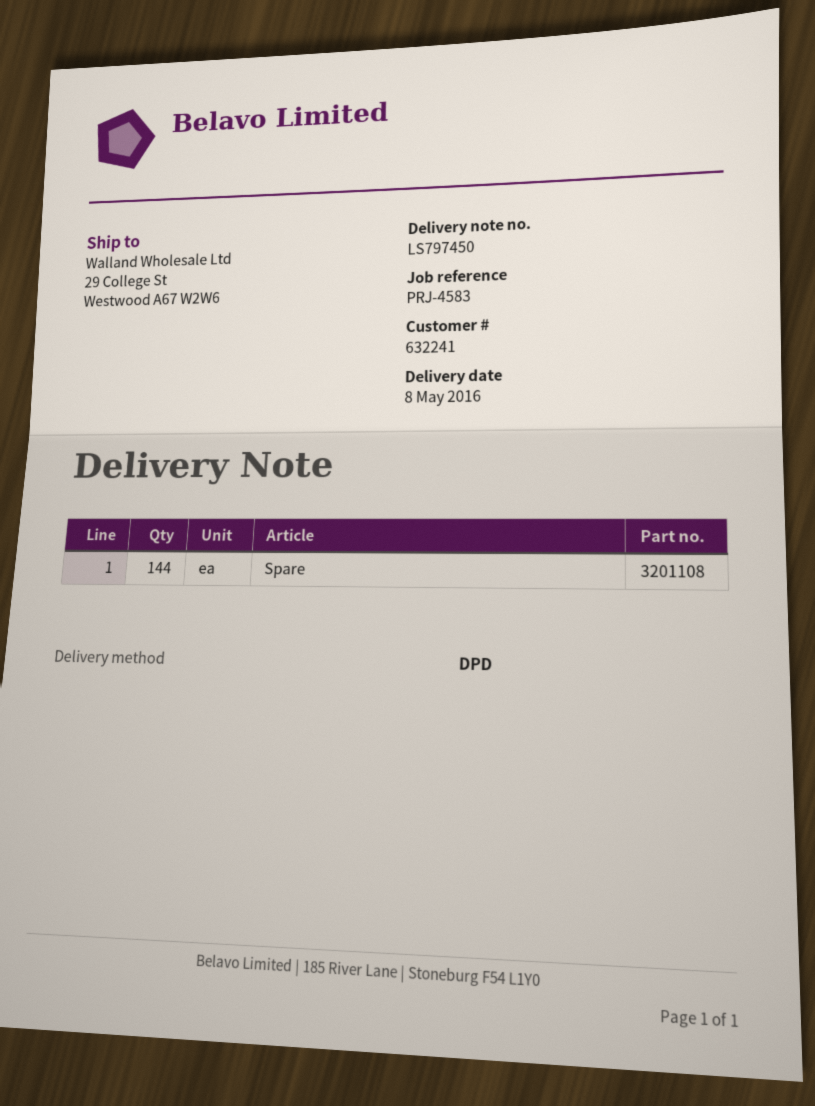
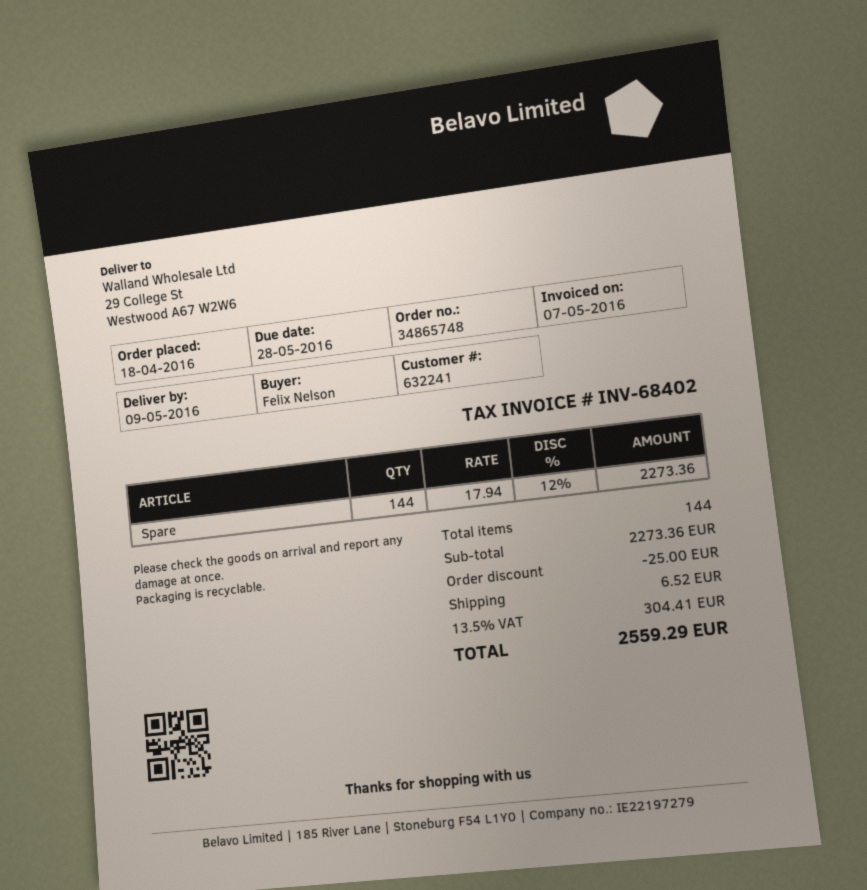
delivery date: 2016-05-08 -> 2016-05-09

